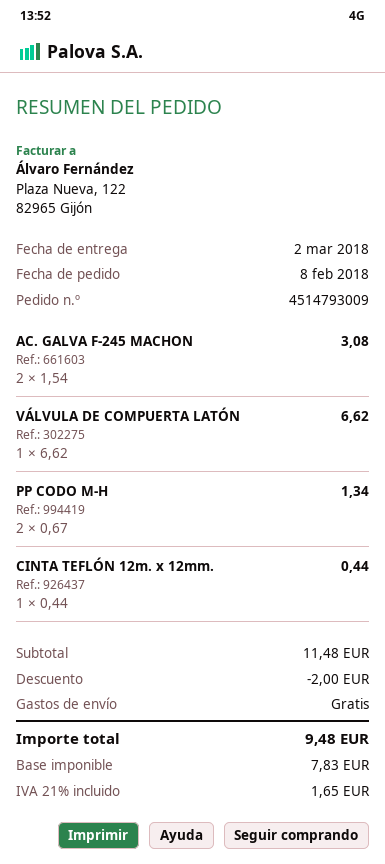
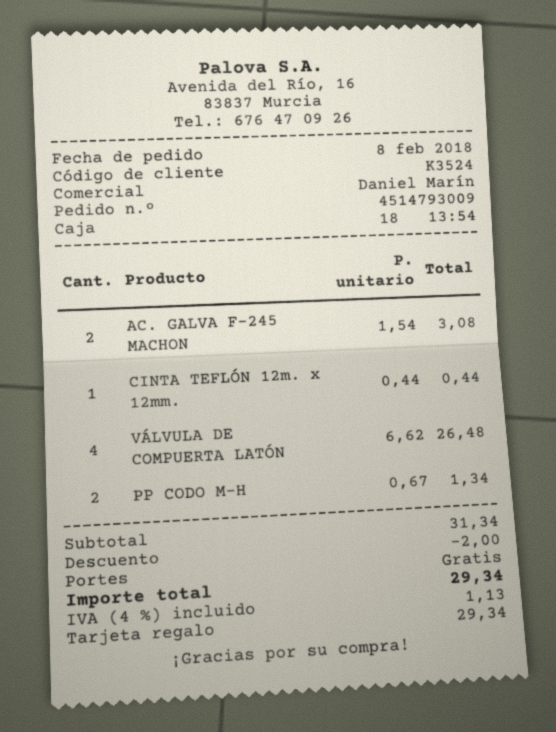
VÁLVULA DE COMPUERTA LATÓN: 1 x 6.62 = 6.62 -> 4 x 6.62 = 26.48
subtotal: 11.48 -> 31.34
tax: 21% = 1.65 -> 4% = 1.13
total: 9.48 -> 29.34

